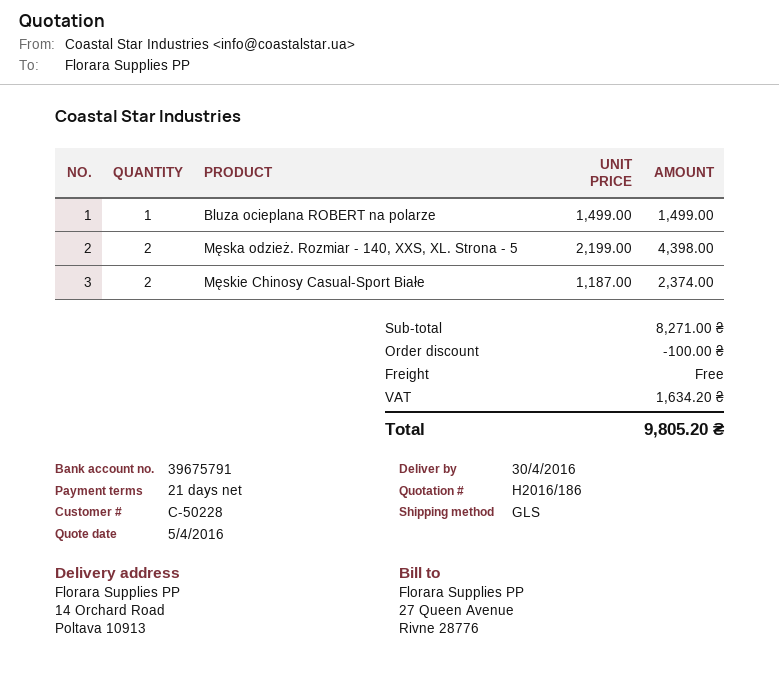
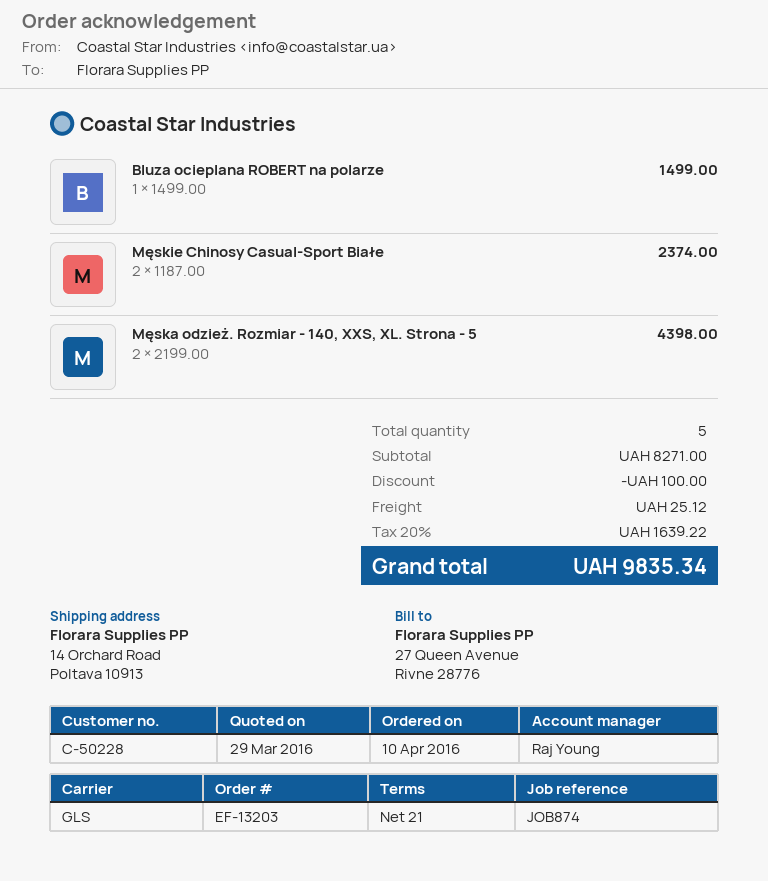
quote date: 2016-04-05 -> 2016-03-29
shipping: 0.00 -> 25.12
tax: 1634.20 -> 1639.22
total: 9805.20 -> 9835.34

